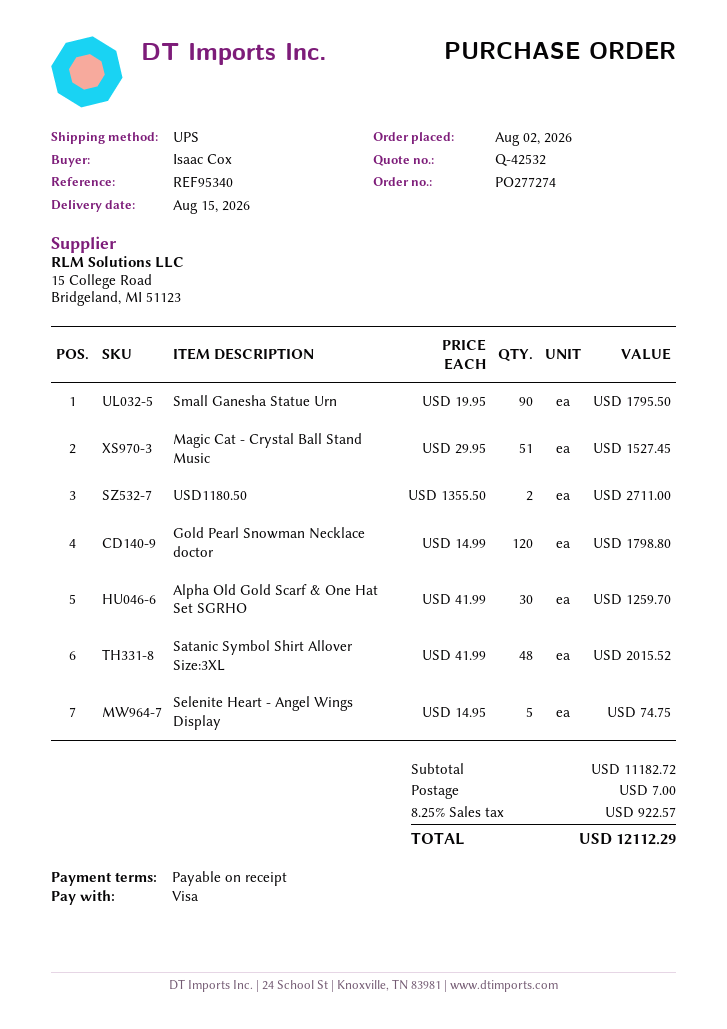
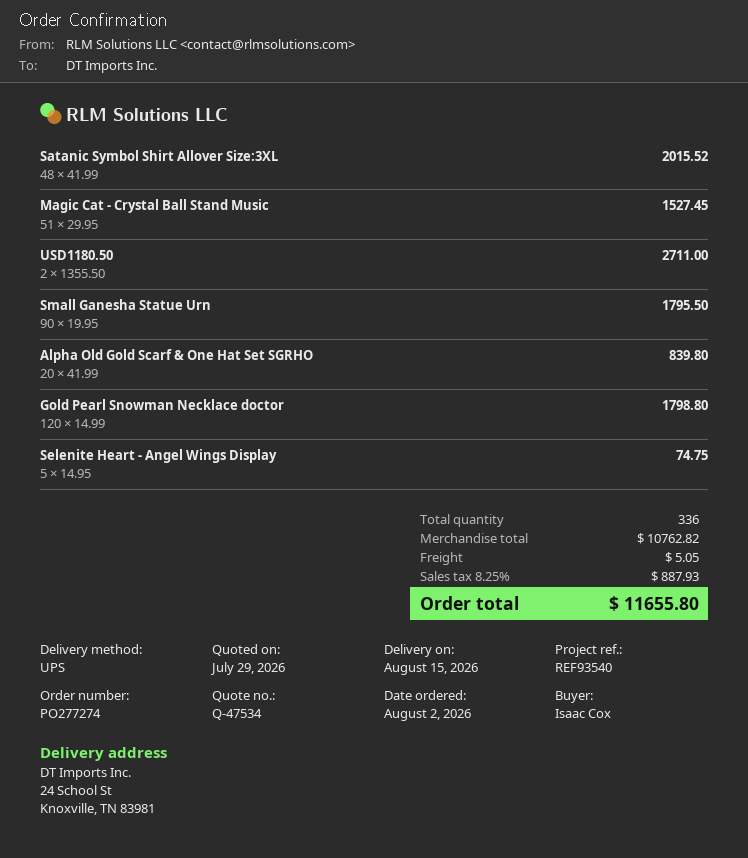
quote number: Q-42532 -> Q-47534
reference: REF95340 -> REF93540
Alpha Old Gold Scarf & One Hat Set SGRHO: 30 x 41.99 = 1259.70 -> 20 x 41.99 = 839.80
subtotal: 11182.72 -> 10762.82
shipping: 7.00 -> 5.05
tax: 8.25% = 922.57 -> 8.25% = 887.93
total: 12112.29 -> 11655.80

